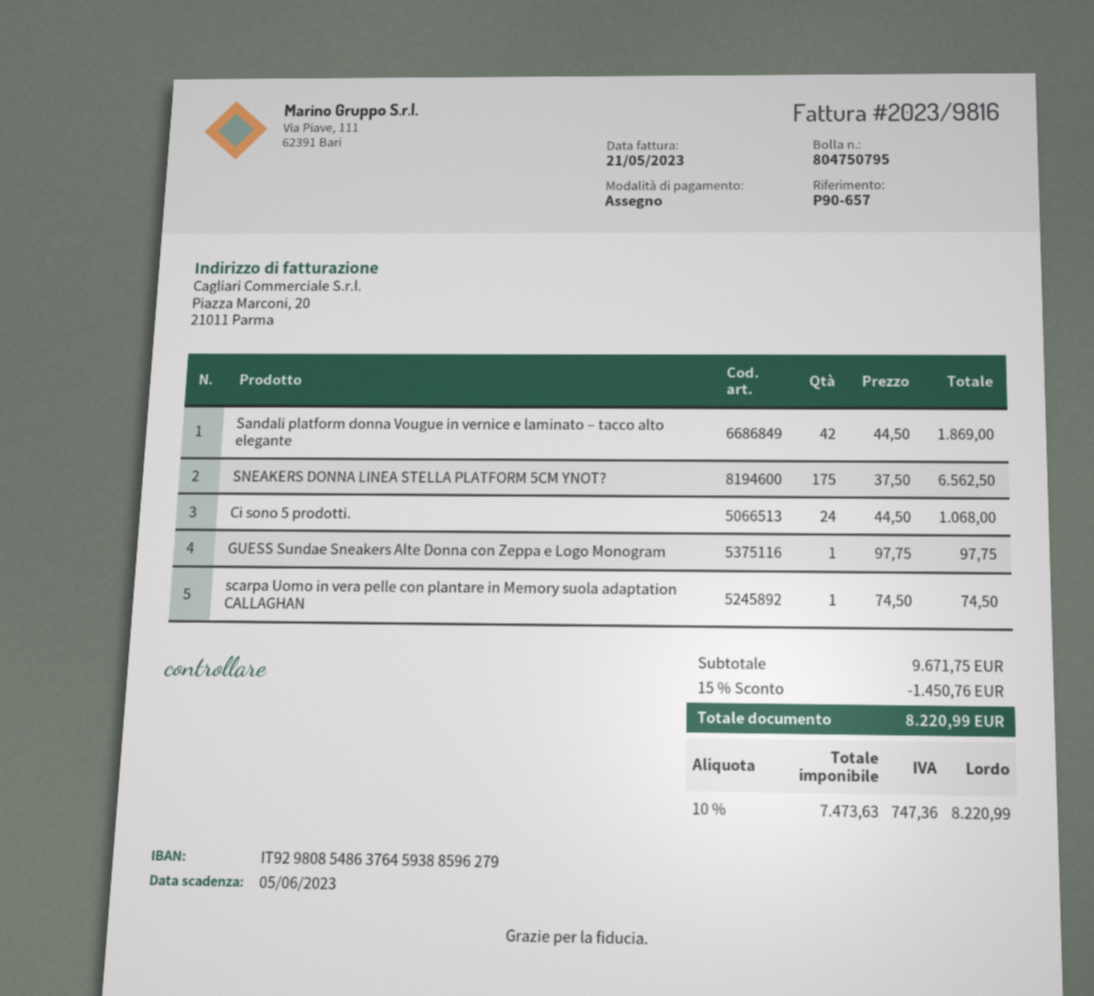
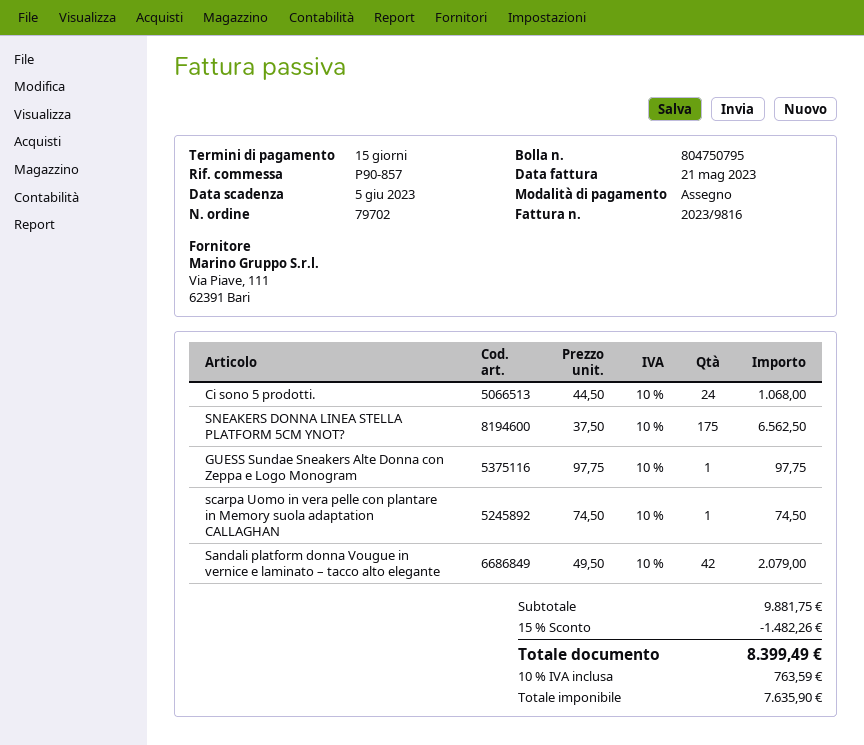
reference: P90-657 -> P90-857
Sandali platform donna Vougue in vernice e laminato – tacco alto elegante: 42 x 44.50 = 1869.00 -> 42 x 49.50 = 2079.00
subtotal: 9671.75 -> 9881.75
discount: 15% = 1450.76 -> 15% = 1482.26
net: 7473.63 -> 7635.90
tax: 10% = 747.36 -> 10% = 763.59
total: 8220.99 -> 8399.49

